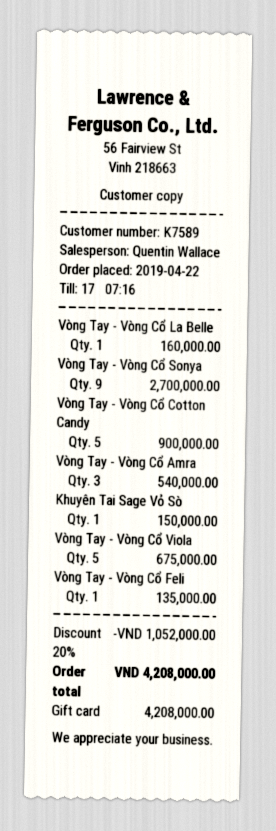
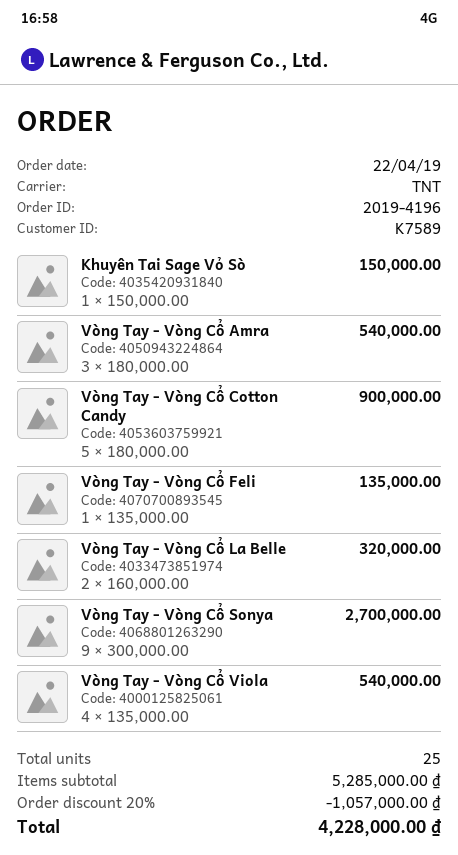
Vòng Tay - Vòng Cổ La Belle: 1 for 160000.00 -> 2 for 320000.00
Vòng Tay - Vòng Cổ Viola: 5 for 675000.00 -> 4 for 540000.00
discount: 20% = 1052000.00 -> 20% = 1057000.00
total: 4208000.00 -> 4228000.00

